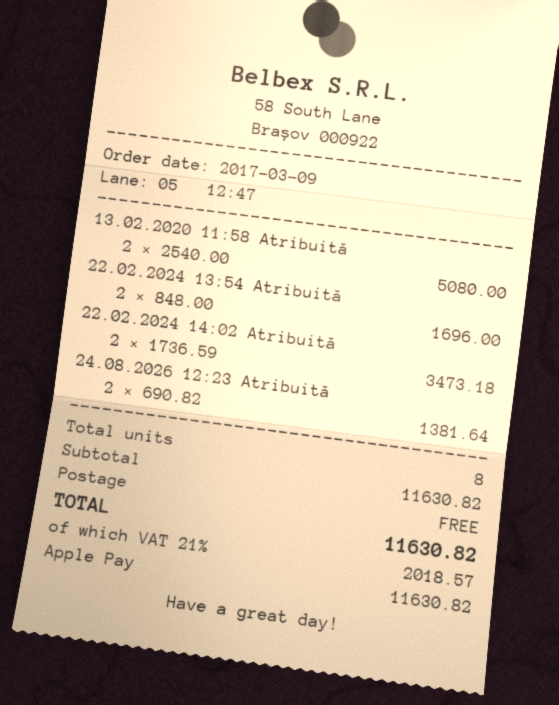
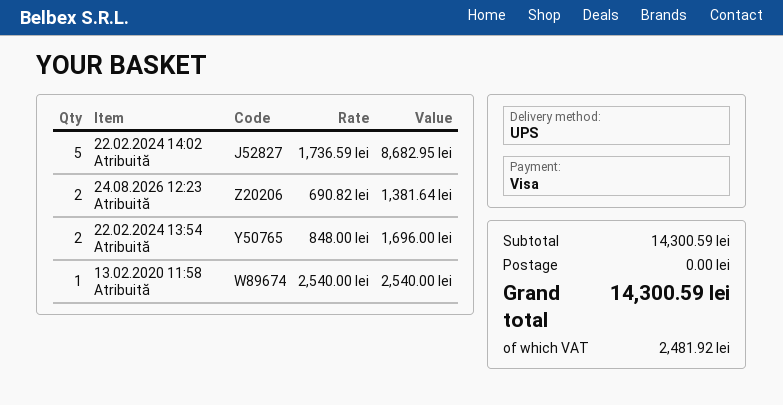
payment method: Apple Pay -> Visa
13.02.2020 11:58 Atribuită: 2 x 2540.00 = 5080.00 -> 1 x 2540.00 = 2540.00
22.02.2024 14:02 Atribuită: 2 x 1736.59 = 3473.18 -> 5 x 1736.59 = 8682.95
subtotal: 11630.82 -> 14300.59
tax: 2018.57 -> 2481.92
total: 11630.82 -> 14300.59

